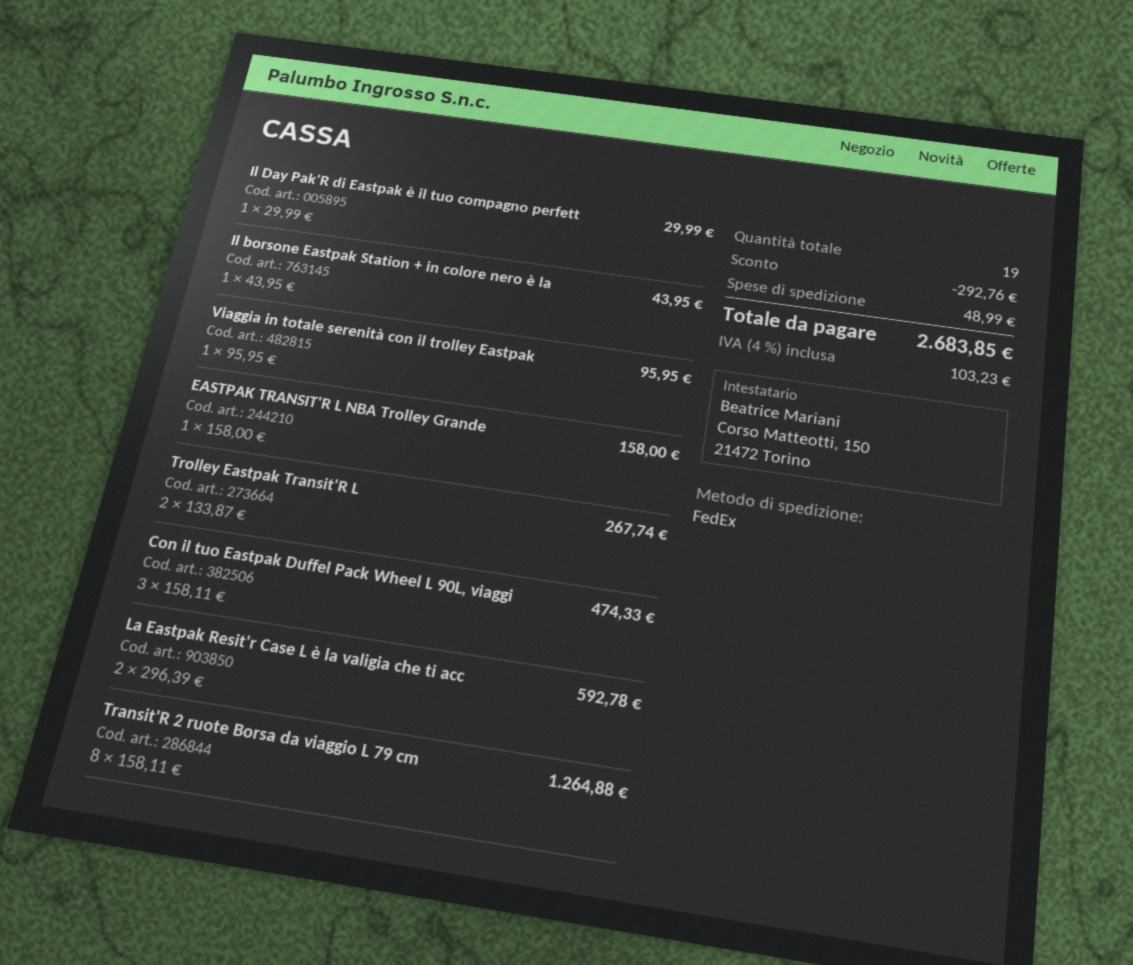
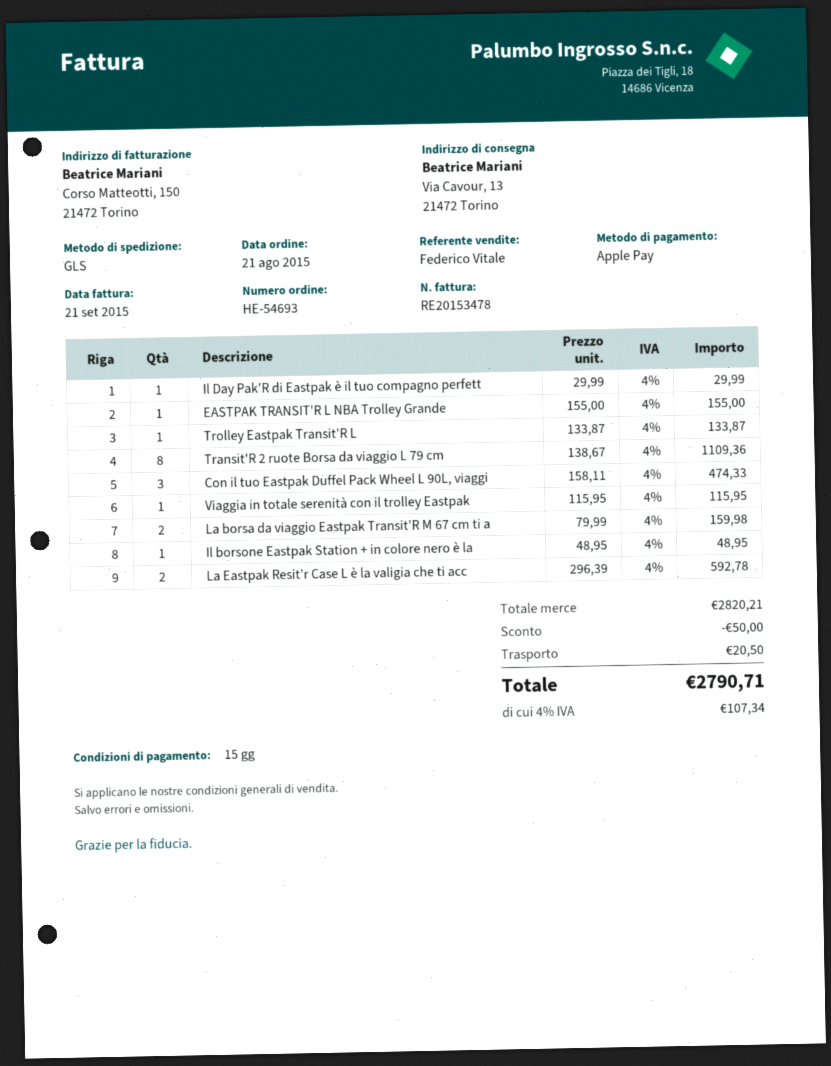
shipping method: FedEx -> GLS
Il borsone Eastpak Station + in colore nero è la: 1 x 43.95 = 43.95 -> 1 x 48.95 = 48.95
Viaggia in totale serenità con il trolley Eastpak: 1 x 95.95 = 95.95 -> 1 x 115.95 = 115.95
EASTPAK TRANSIT'R L NBA Trolley Grande: 1 x 158.00 = 158.00 -> 1 x 155.00 = 155.00
Trolley Eastpak Transit'R L: 2 x 133.87 = 267.74 -> 1 x 133.87 = 133.87
Transit'R 2 ruote Borsa da viaggio L 79 cm: 8 x 158.11 = 1264.88 -> 8 x 138.67 = 1109.36
La borsa da viaggio Eastpak Transit'R M 67 cm ti a: none -> 2 x 79.99 = 159.98
discount: 292.76 -> 50.00
shipping: 48.99 -> 20.50
tax: 4% = 103.23 -> 4% = 107.34
total: 2683.85 -> 2790.71

